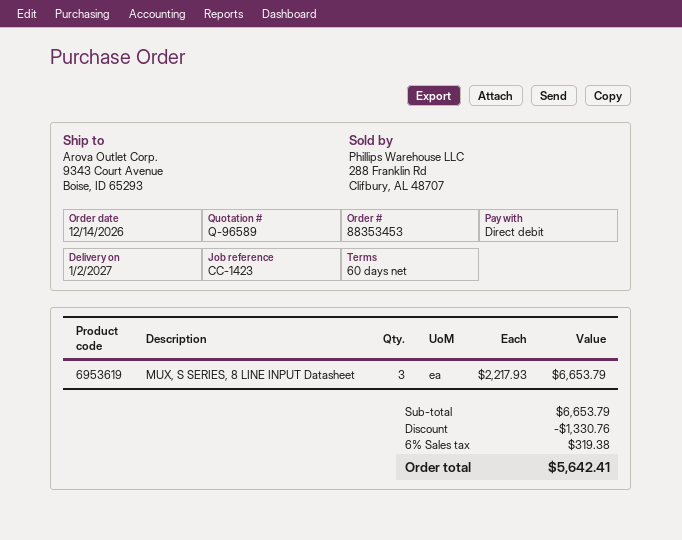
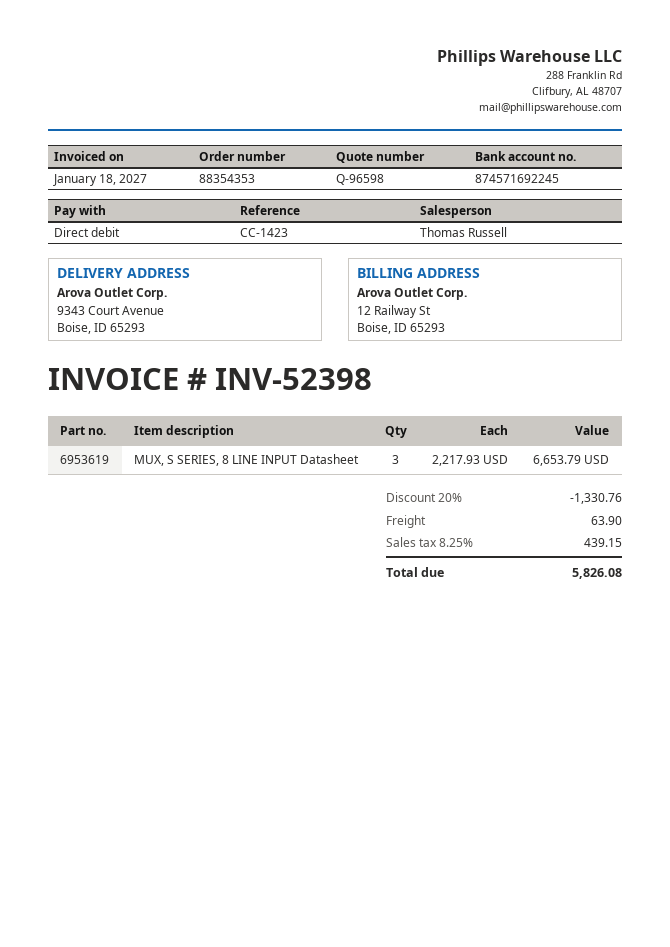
quote number: Q-96589 -> Q-96598
order number: 88353453 -> 88354353
shipping: none -> 63.90
tax: 6% = 319.38 -> 8.25% = 439.15
total: 5642.41 -> 5826.08

